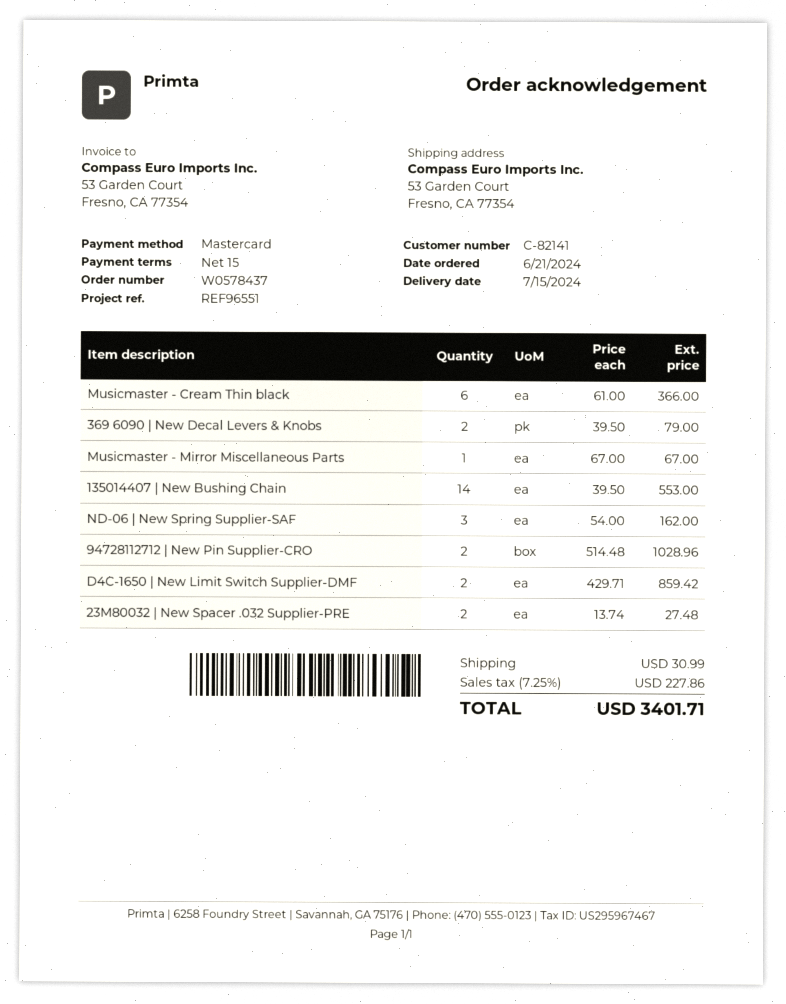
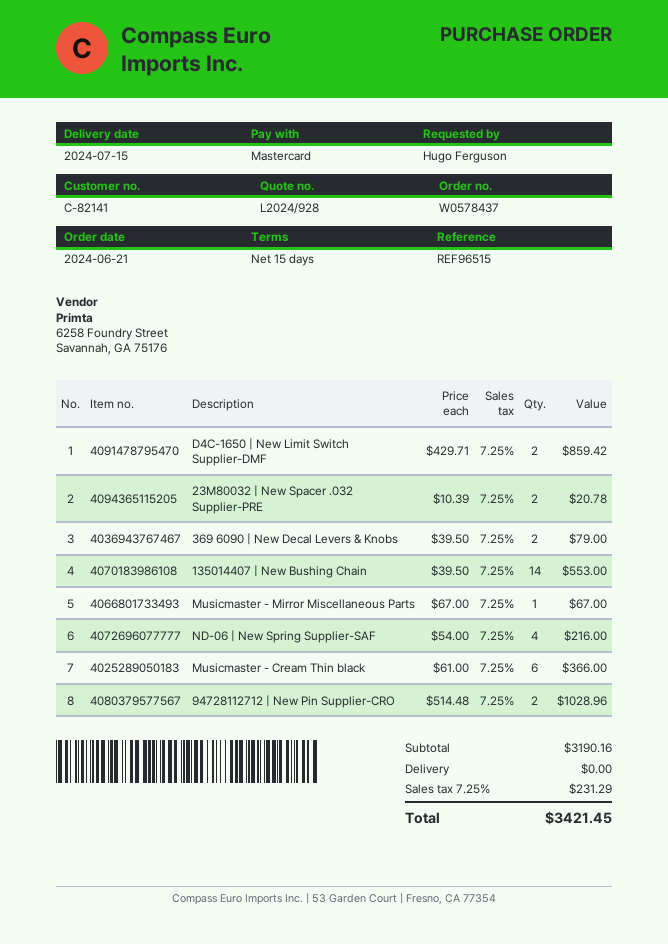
reference: REF96551 -> REF96515
ND-06 | New Spring Supplier-SAF: 3 x 54.00 = 162.00 -> 4 x 54.00 = 216.00
23M80032 | New Spacer .032 Supplier-PRE: 2 x 13.74 = 27.48 -> 2 x 10.39 = 20.78
shipping: 30.99 -> 0.00
tax: 7.25% = 227.86 -> 7.25% = 231.29
total: 3401.71 -> 3421.45

